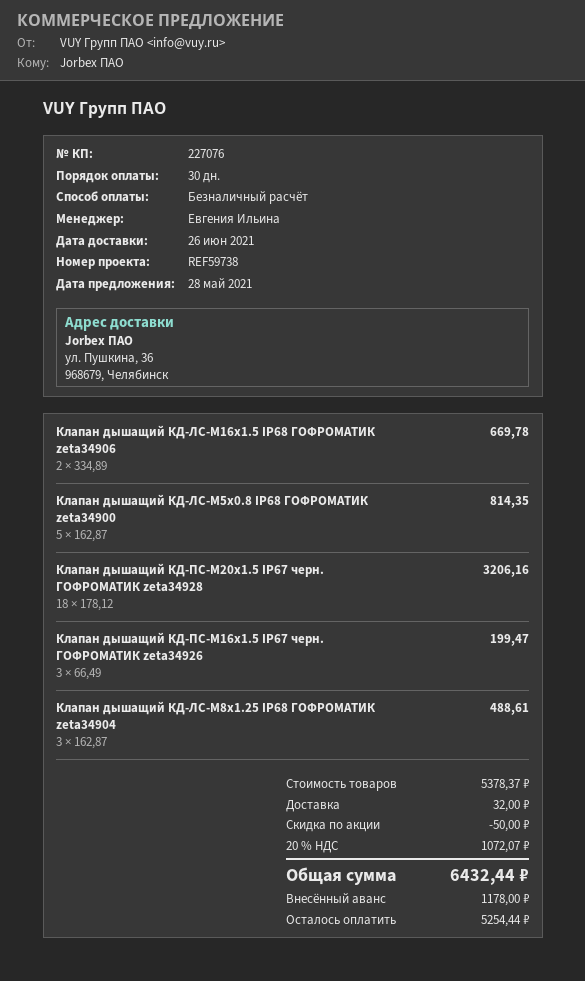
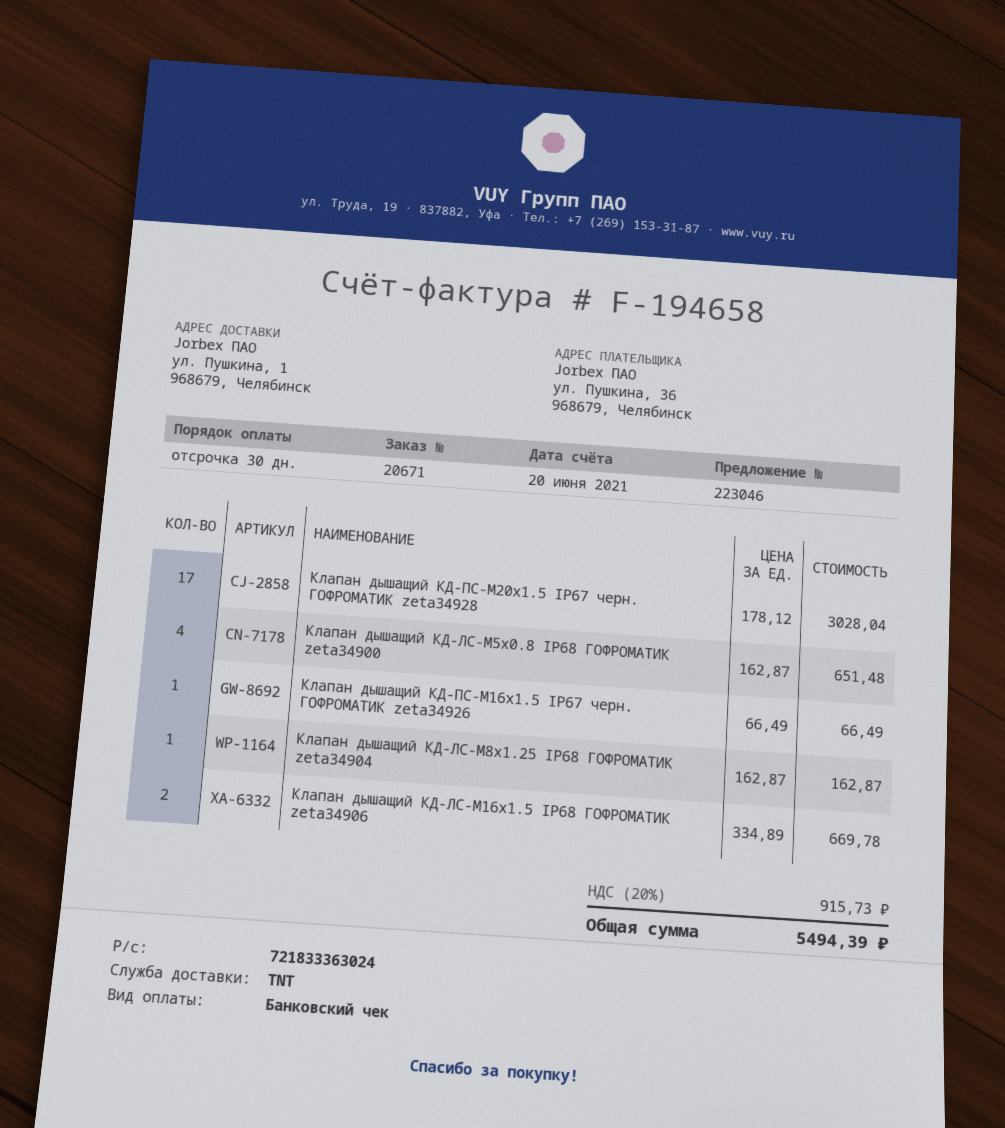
quote number: 227076 -> 223046
payment method: bank transfer -> cheque
ship to: ул. Пушкина, 36, 968679, Челябинск -> ул. Пушкина, 1, 968679, Челябинск
Клапан дышащий КД-ЛС-М5х0.8 IP68 ГОФРОМАТИК zeta34900: 5 x 162.87 = 814.35 -> 4 x 162.87 = 651.48
Клапан дышащий КД-ПС-М20х1.5 IP67 черн. ГОФРОМАТИК zeta34928: 18 x 178.12 = 3206.16 -> 17 x 178.12 = 3028.04
Клапан дышащий КД-ПС-М16х1.5 IP67 черн. ГОФРОМАТИК zeta34926: 3 x 66.49 = 199.47 -> 1 x 66.49 = 66.49
Клапан дышащий КД-ЛС-М8х1.25 IP68 ГОФРОМАТИК zeta34904: 3 x 162.87 = 488.61 -> 1 x 162.87 = 162.87
discount: 50.00 -> none
shipping: 32.00 -> none
tax: 20% = 1072.07 -> 20% = 915.73
total: 6432.44 -> 5494.39

